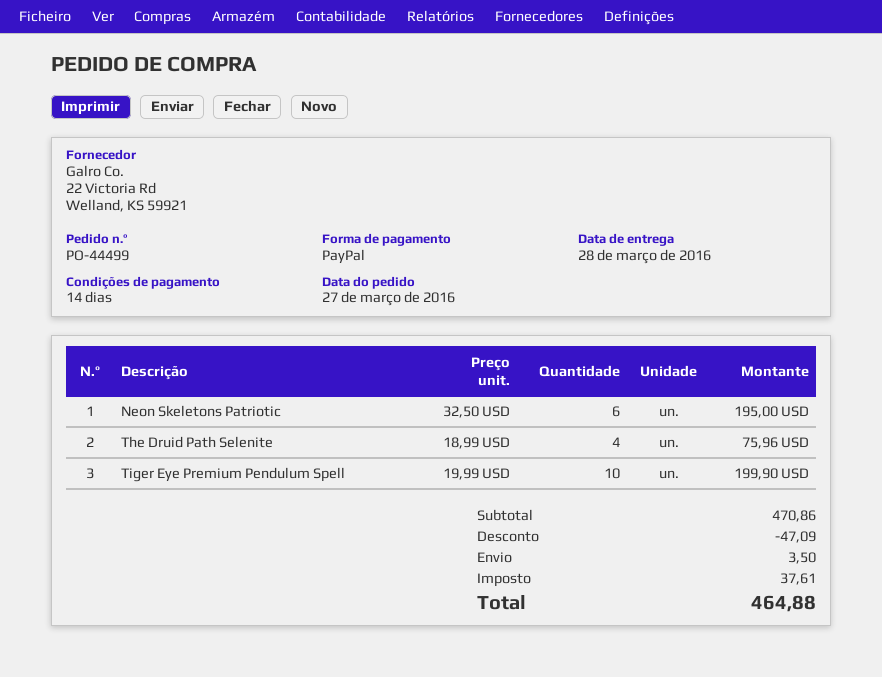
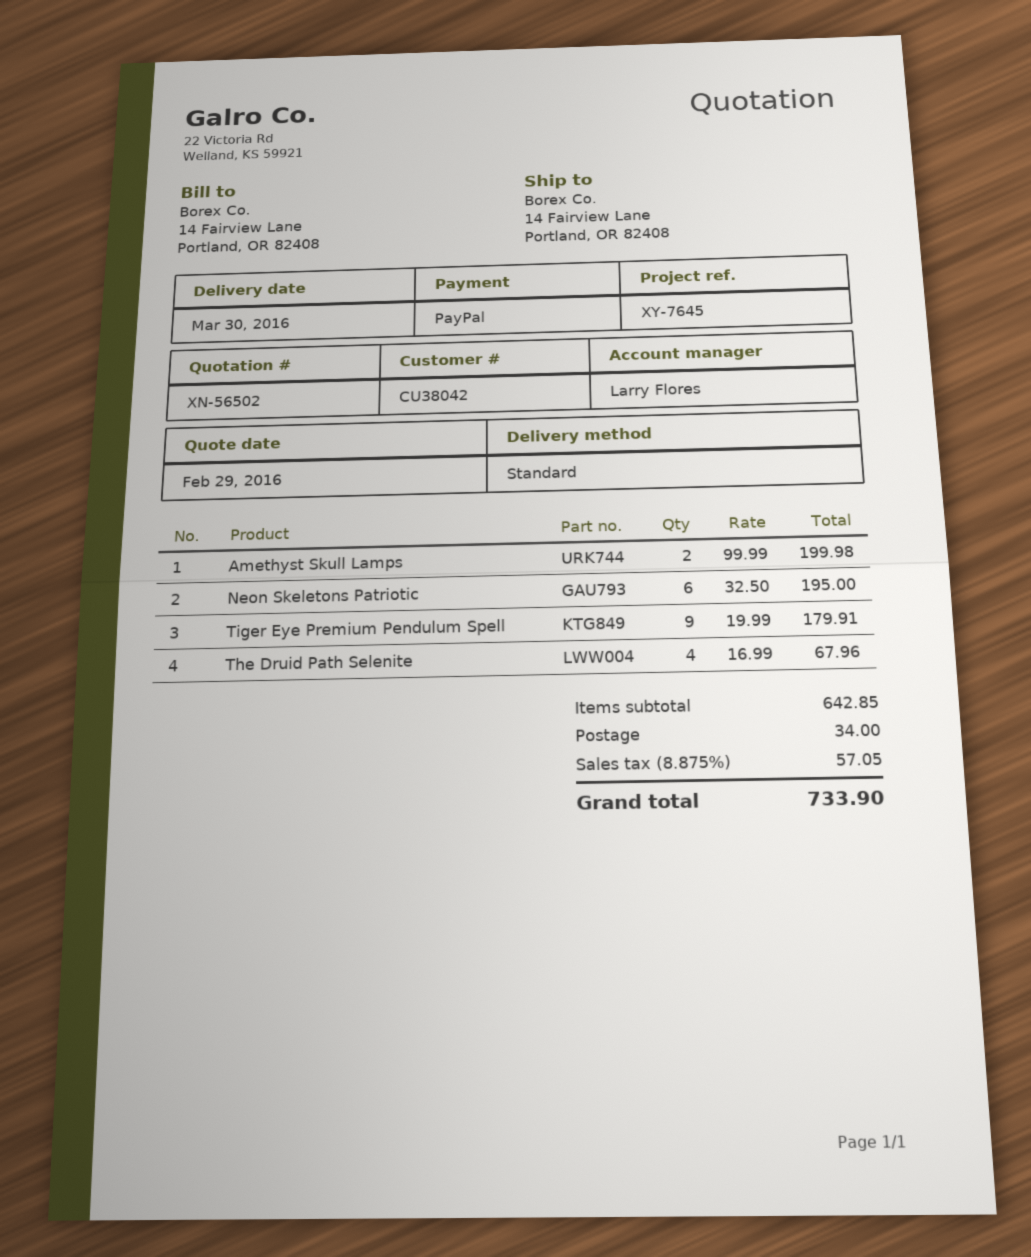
delivery date: 2016-03-28 -> 2016-03-30
The Druid Path Selenite: 4 x 18.99 = 75.96 -> 4 x 16.99 = 67.96
Tiger Eye Premium Pendulum Spell: 10 x 19.99 = 199.90 -> 9 x 19.99 = 179.91
Amethyst Skull Lamps: none -> 2 x 99.99 = 199.98
subtotal: 470.86 -> 642.85
discount: 47.09 -> none
shipping: 3.50 -> 34.00
tax: 37.61 -> 57.05
total: 464.88 -> 733.90

